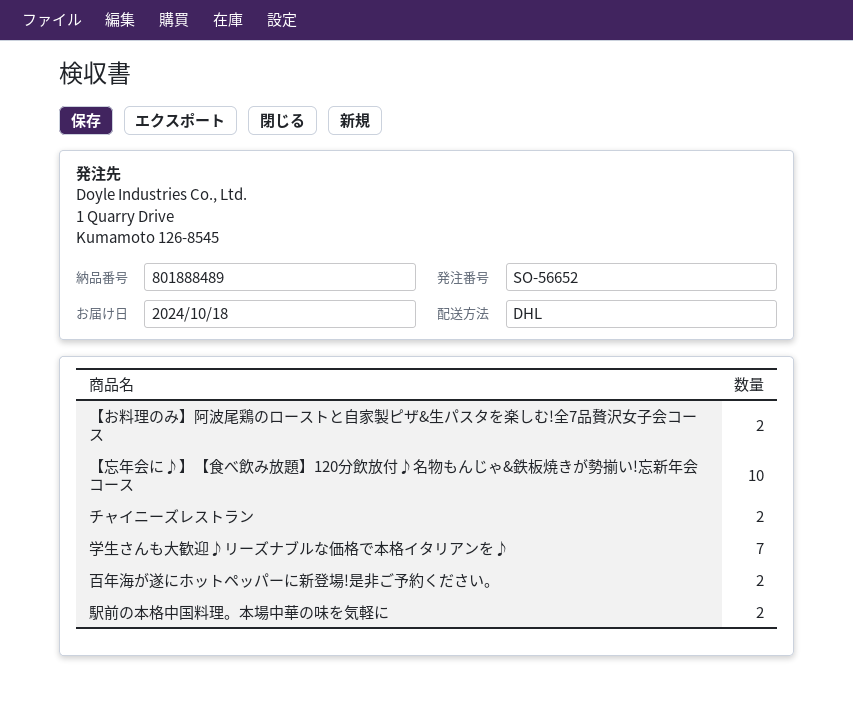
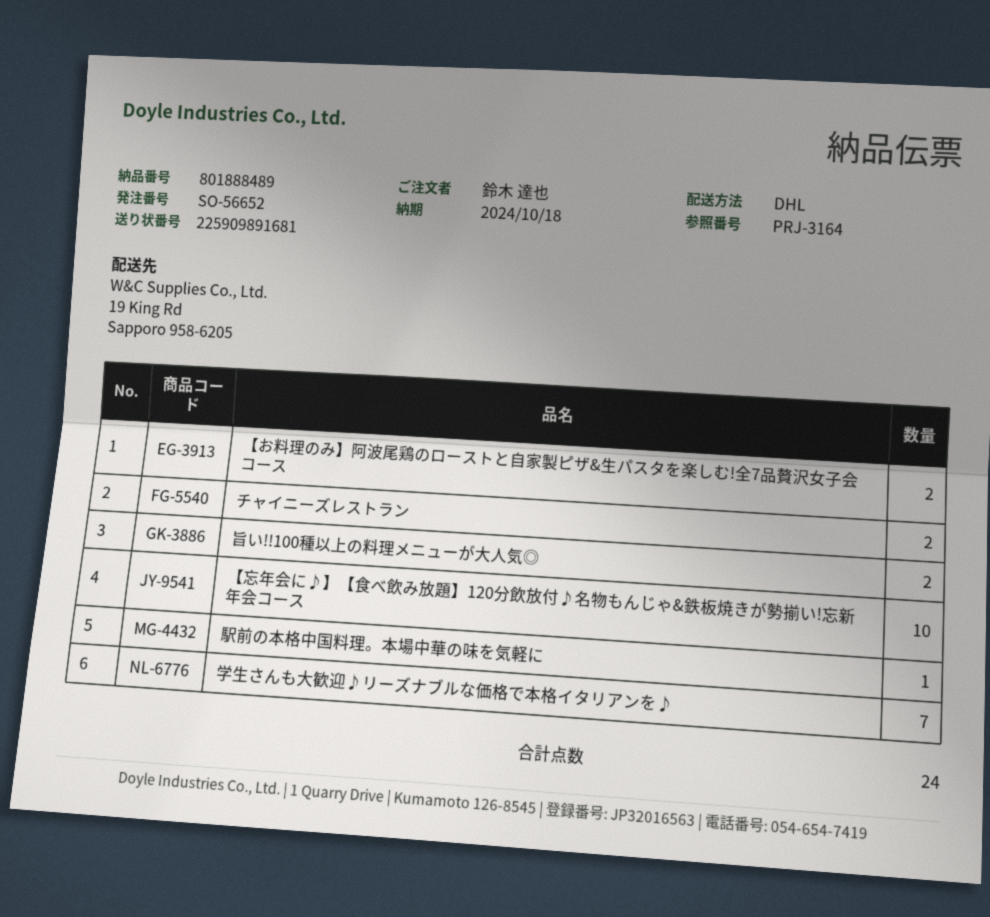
百年海が遂にホットペッパーに新登場!是非ご予約ください。: 2 -> none
駅前の本格中国料理。本場中華の味を気軽に: 2 -> 1
旨い!!100種以上の料理メニューが大人気◎: none -> 2

